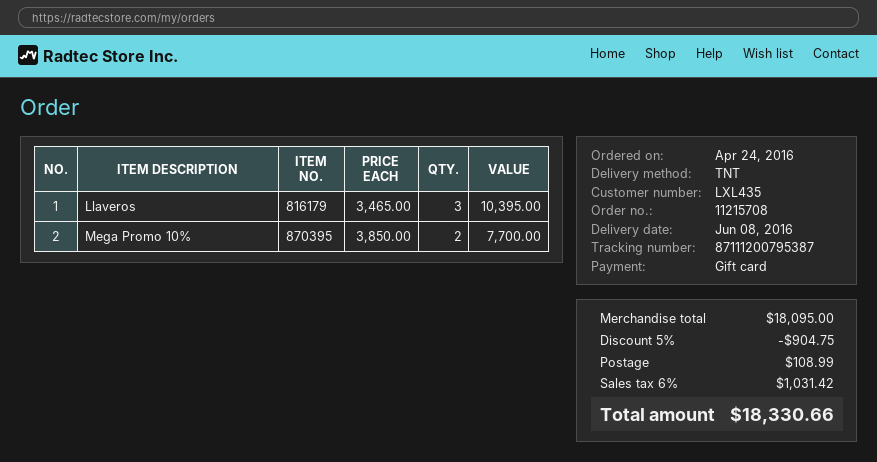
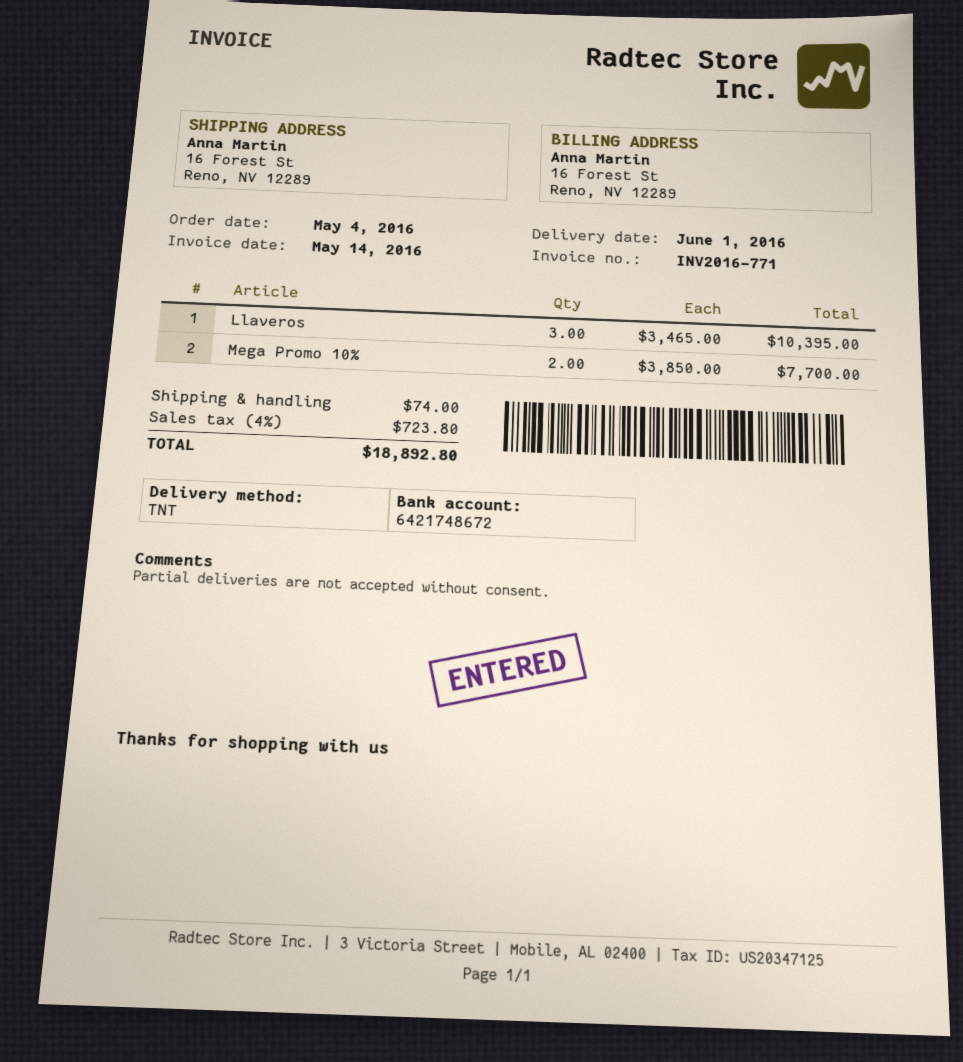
order date: 2016-04-24 -> 2016-05-04
delivery date: 2016-06-08 -> 2016-06-01
discount: 5% = 904.75 -> none
shipping: 108.99 -> 74.00
tax: 6% = 1031.42 -> 4% = 723.80
total: 18330.66 -> 18892.80

